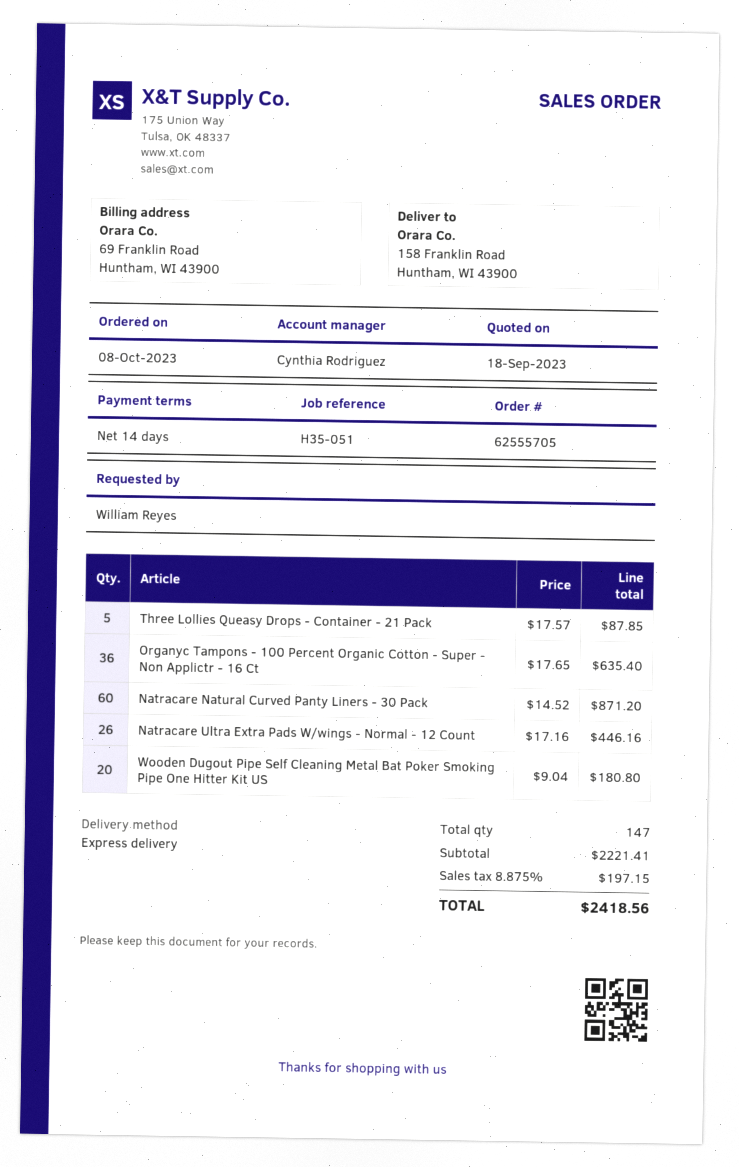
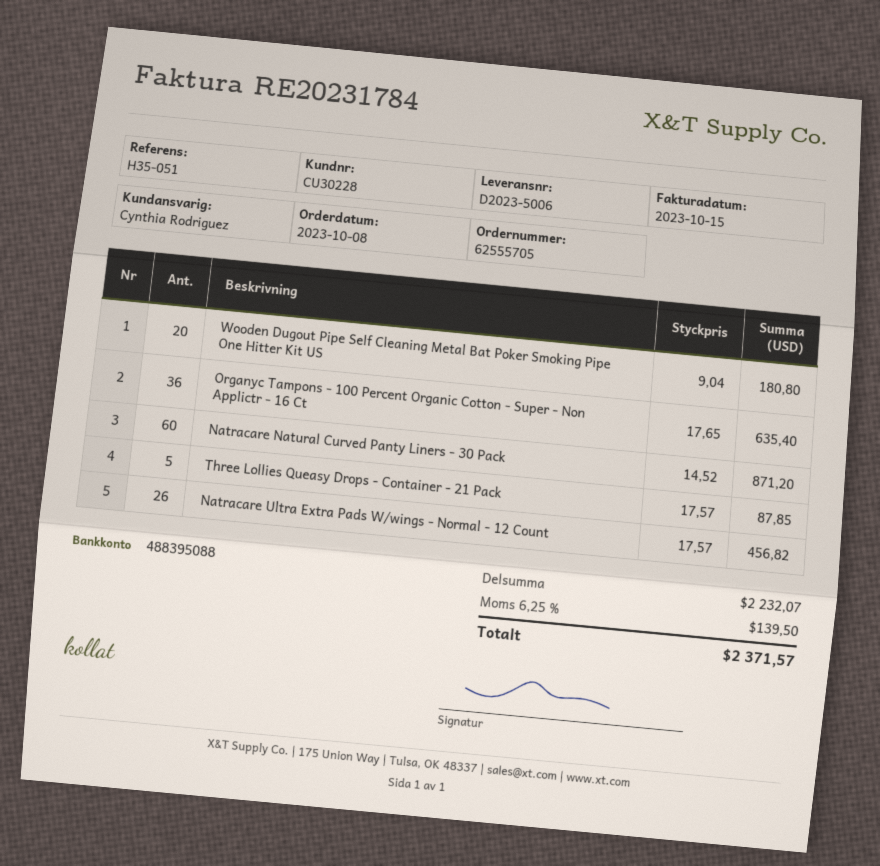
Natracare Ultra Extra Pads W/wings - Normal - 12 Count: 26 x 17.16 = 446.16 -> 26 x 17.57 = 456.82
subtotal: 2221.41 -> 2232.07
tax: 8.875% = 197.15 -> 6.25% = 139.50
total: 2418.56 -> 2371.57

